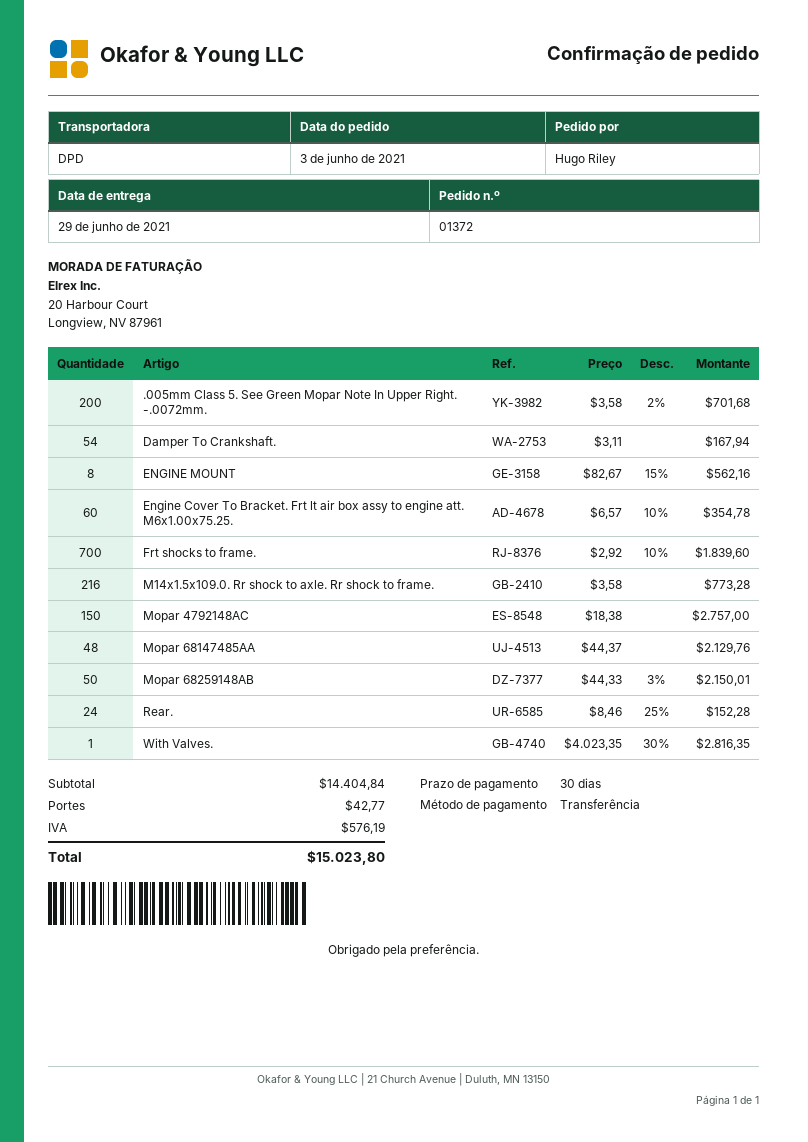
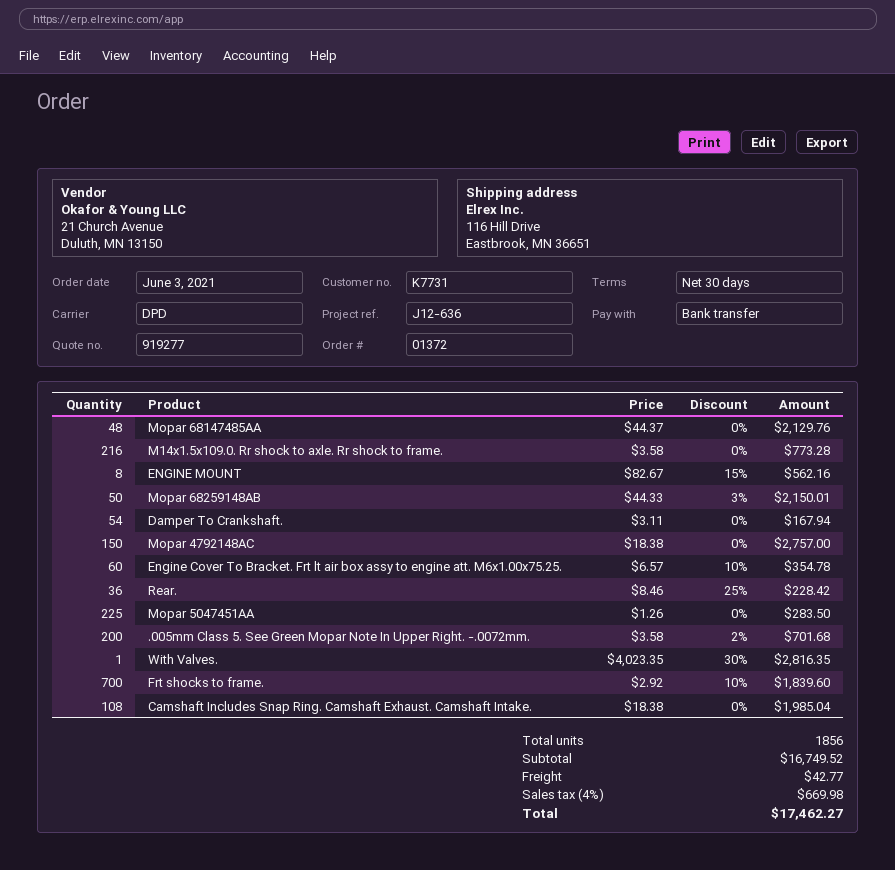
Rear.: 24 x 8.46 - 25% = 152.28 -> 36 x 8.46 - 25% = 228.42
Mopar 5047451AA: none -> 225 x 1.26 = 283.50
Camshaft Includes Snap Ring. Camshaft Exhaust. Camshaft Intake.: none -> 108 x 18.38 = 1985.04
subtotal: 14404.84 -> 16749.52
tax: 576.19 -> 669.98
total: 15023.80 -> 17462.27

